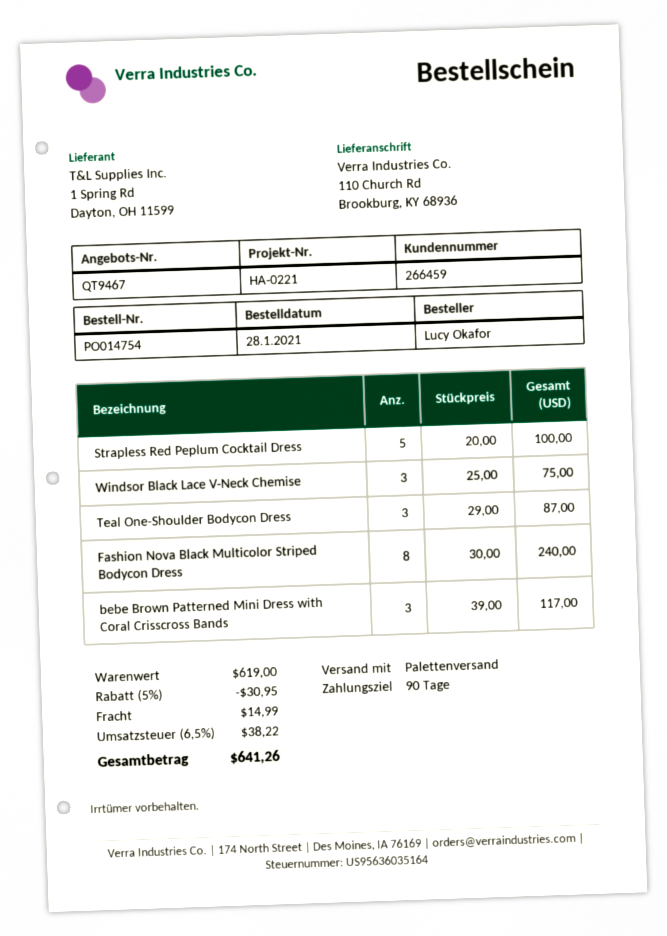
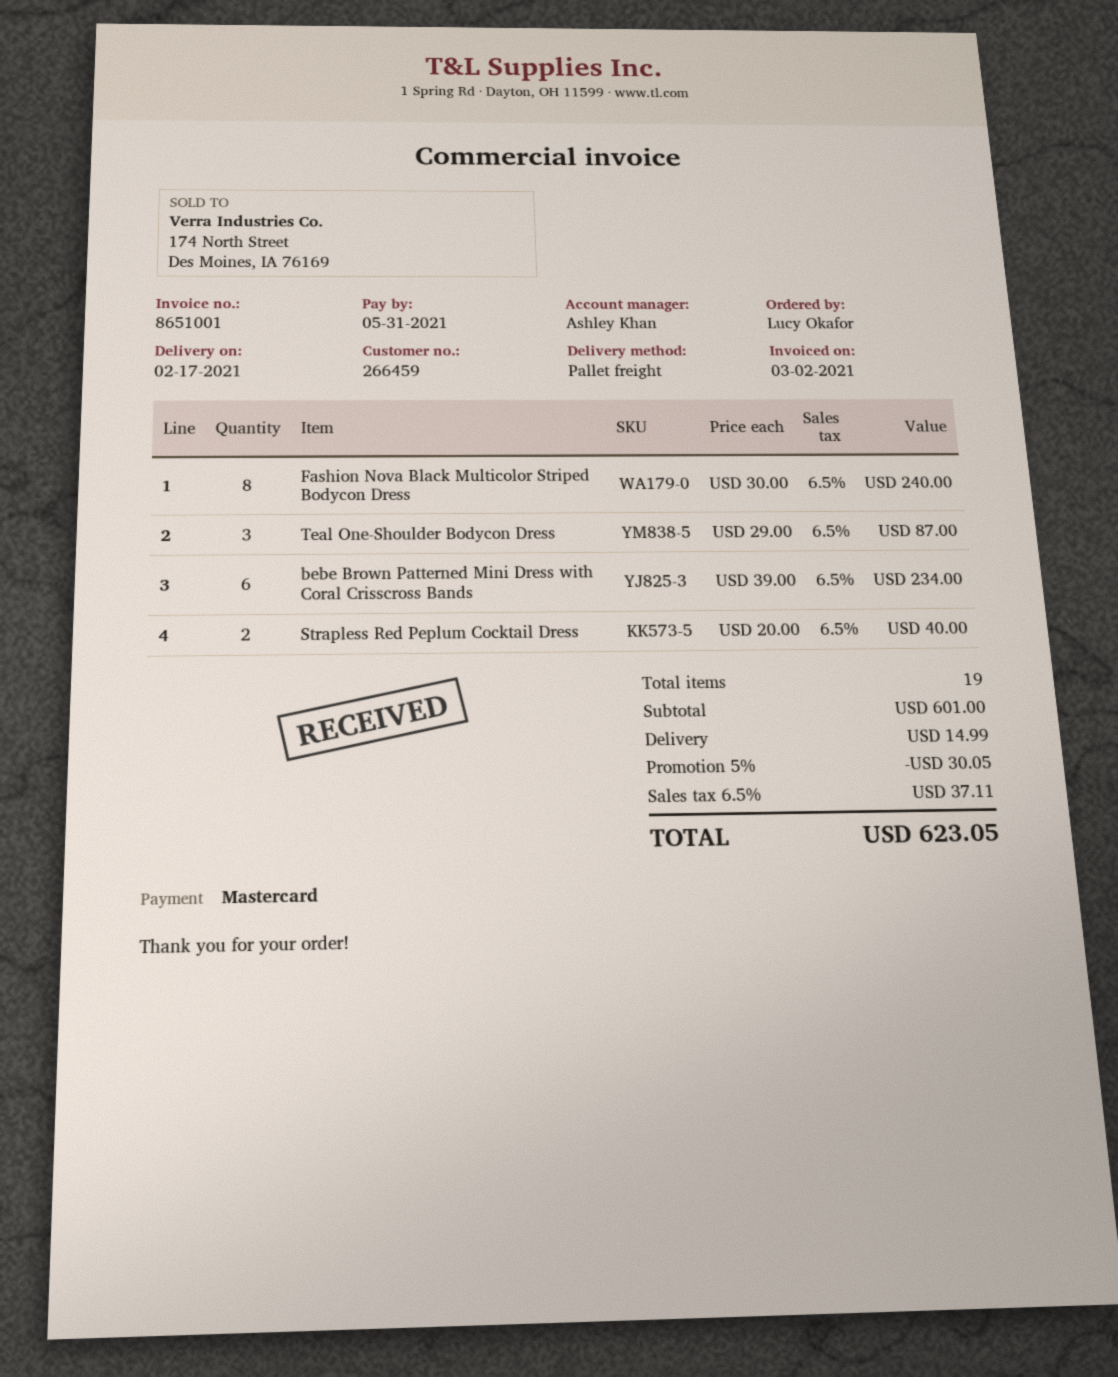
Strapless Red Peplum Cocktail Dress: 5 x 20.00 = 100.00 -> 2 x 20.00 = 40.00
Windsor Black Lace V-Neck Chemise: 3 x 25.00 = 75.00 -> none
bebe Brown Patterned Mini Dress with Coral Crisscross Bands: 3 x 39.00 = 117.00 -> 6 x 39.00 = 234.00
subtotal: 619.00 -> 601.00
discount: 5% = 30.95 -> 5% = 30.05
tax: 6.5% = 38.22 -> 6.5% = 37.11
total: 641.26 -> 623.05

